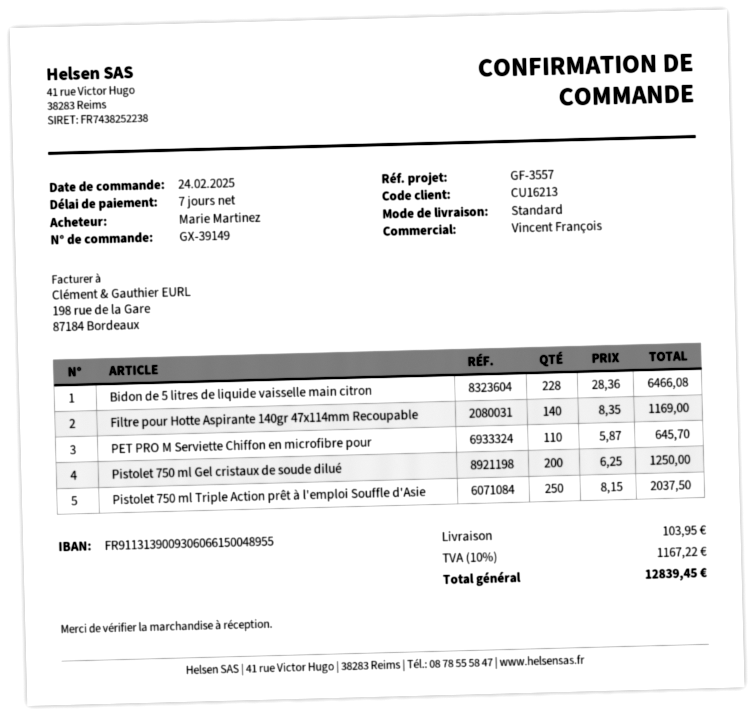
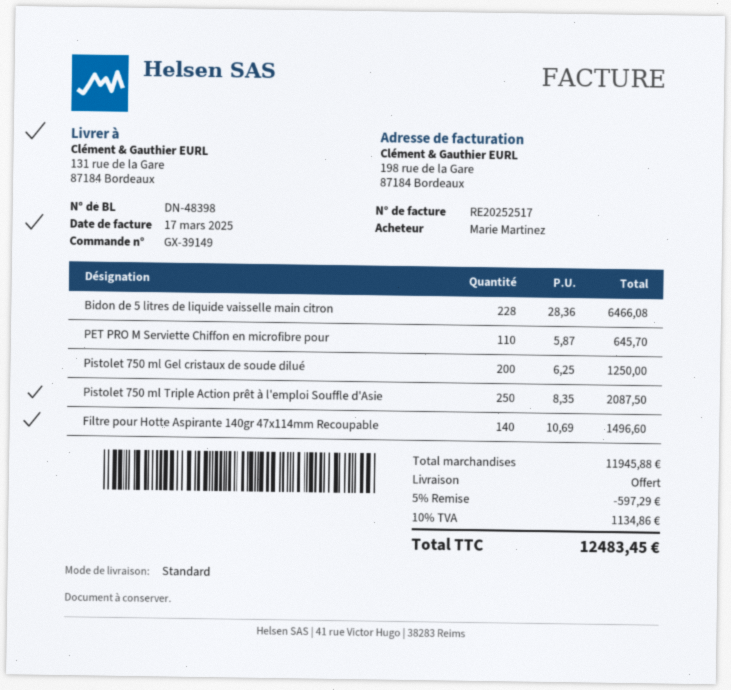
Filtre pour Hotte Aspirante 140gr 47x114mm Recoupable: 140 x 8.35 = 1169.00 -> 140 x 10.69 = 1496.60
Pistolet 750 ml Triple Action prêt à l'emploi Souffle d'Asie: 250 x 8.15 = 2037.50 -> 250 x 8.35 = 2087.50
discount: none -> 5% = 597.29
shipping: 103.95 -> 0.00
tax: 10% = 1167.22 -> 10% = 1134.86
total: 12839.45 -> 12483.45

